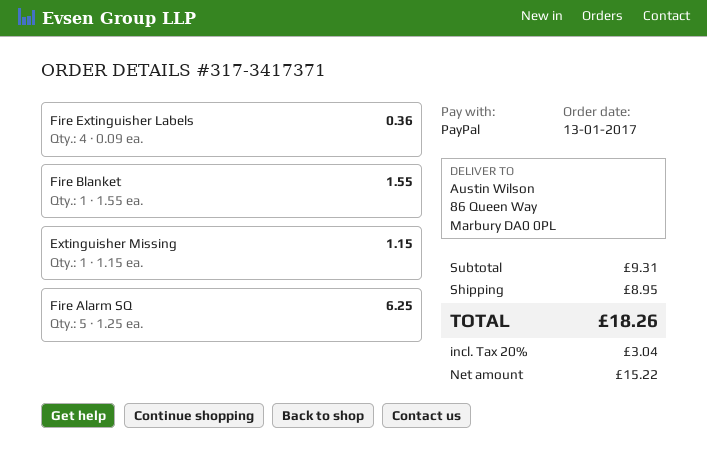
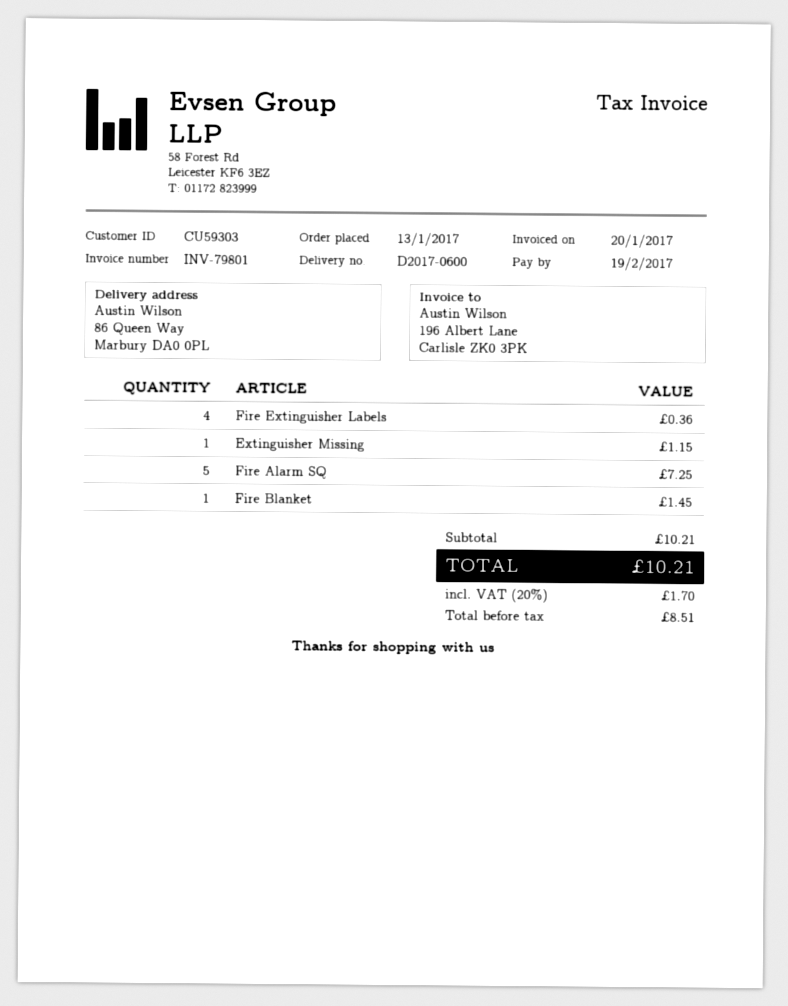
Fire Blanket: 1 for 1.55 -> 1 for 1.45
Fire Alarm SQ: 5 for 6.25 -> 5 for 7.25
subtotal: 9.31 -> 10.21
shipping: 8.95 -> none
net: 15.22 -> 8.51
tax: 20% = 3.04 -> 20% = 1.70
total: 18.26 -> 10.21

